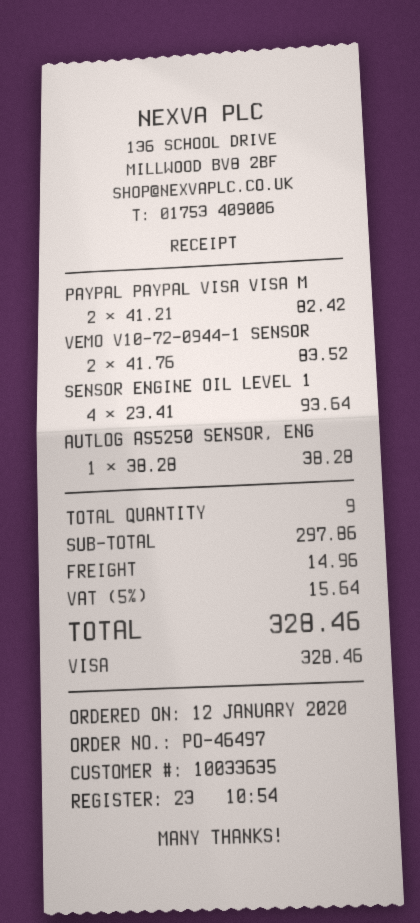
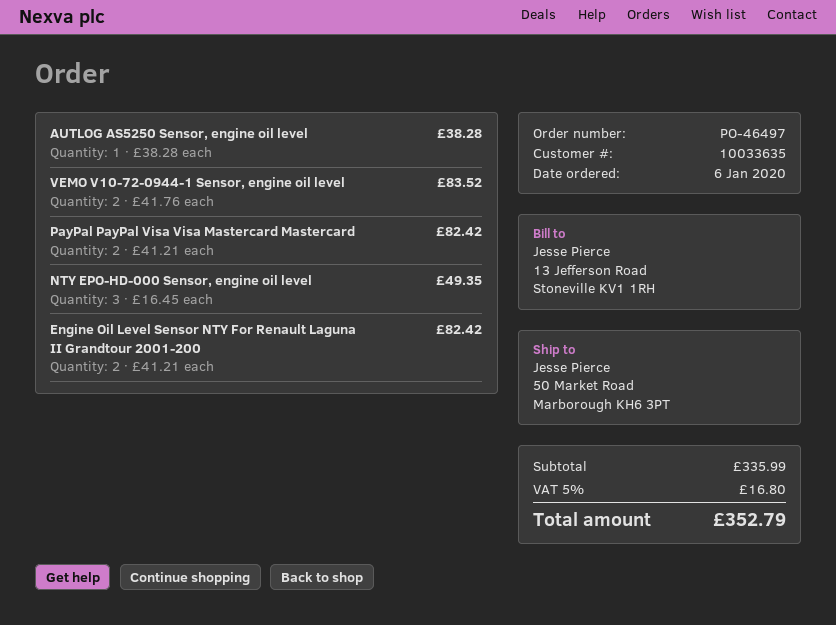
order date: 2020-01-12 -> 2020-01-06
SENSOR ENGINE OIL LEVEL 1: 4 x 23.41 = 93.64 -> none
NTY EPO-HD-000 Sensor, engine oil level: none -> 3 x 16.45 = 49.35
Engine Oil Level Sensor NTY For Renault Laguna II Grandtour 2001-200: none -> 2 x 41.21 = 82.42
subtotal: 297.86 -> 335.99
shipping: 14.96 -> none
tax: 5% = 15.64 -> 5% = 16.80
total: 328.46 -> 352.79

